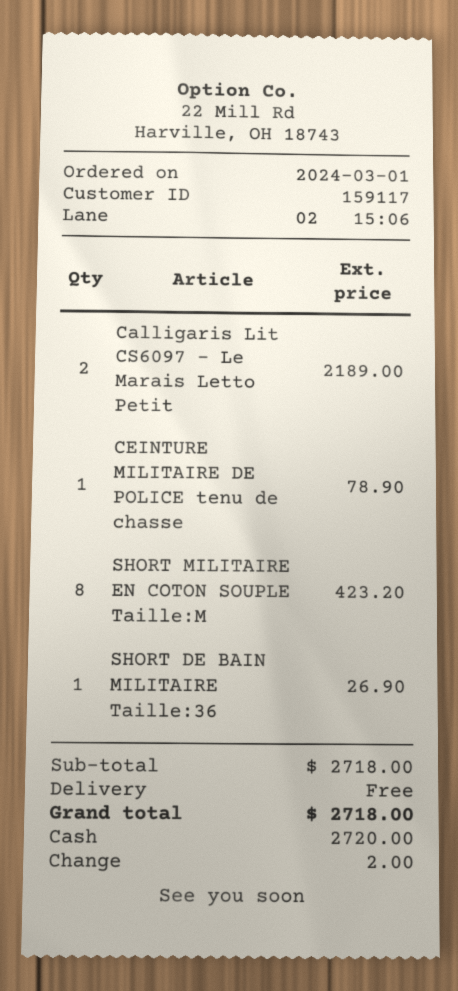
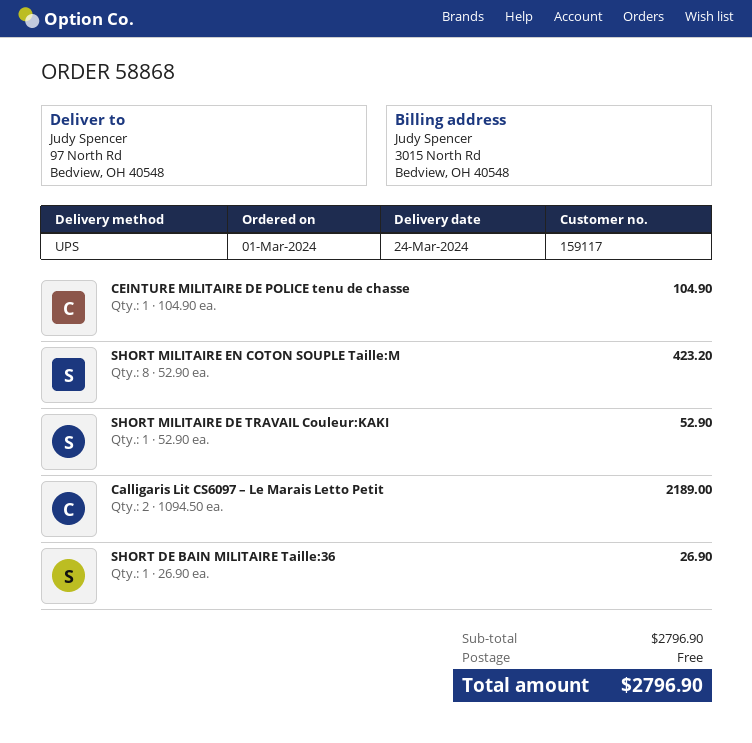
CEINTURE MILITAIRE DE POLICE tenu de chasse: 1 for 78.90 -> 1 for 104.90
SHORT MILITAIRE DE TRAVAIL Couleur:KAKI: none -> 1 for 52.90
subtotal: 2718.00 -> 2796.90
total: 2718.00 -> 2796.90

